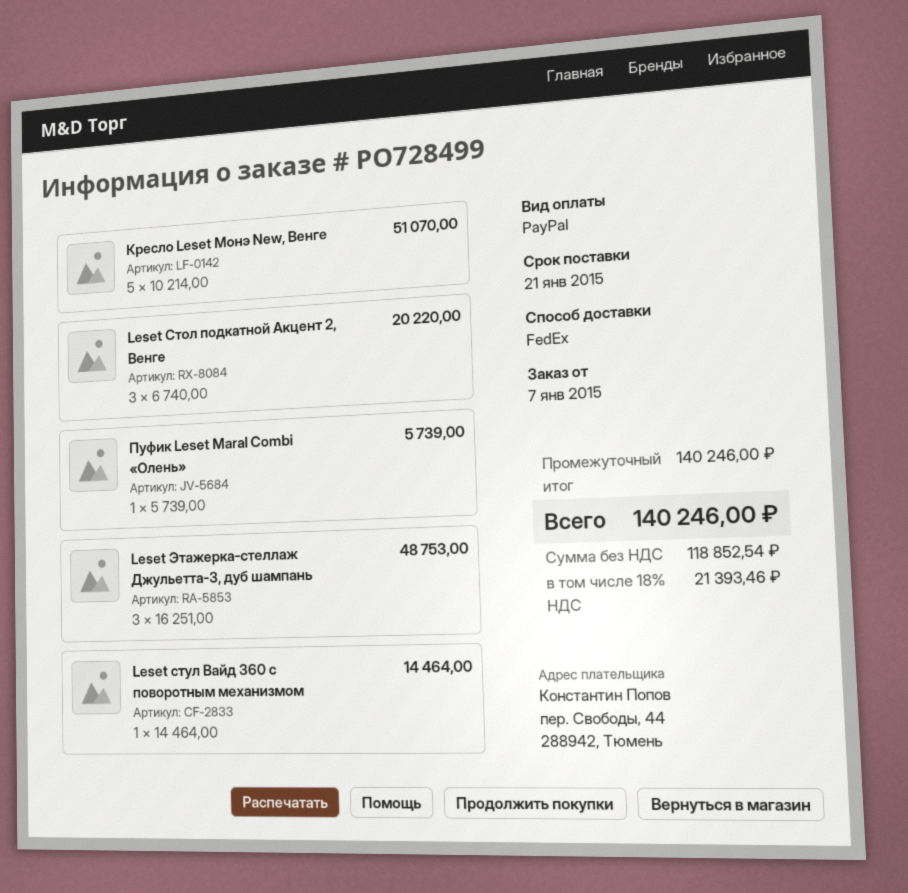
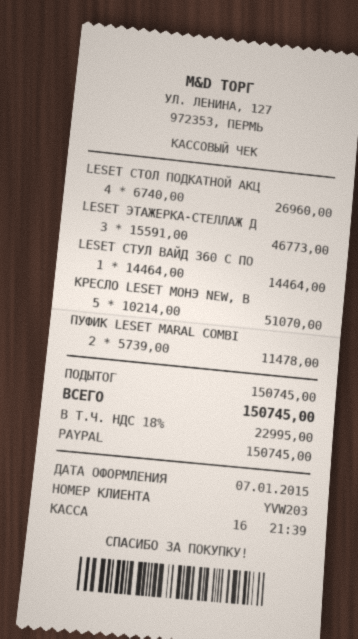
Leset Стол подкатной Акцент 2, Венге: 3 x 6740.00 = 20220.00 -> 4 x 6740.00 = 26960.00
Пуфик Leset Maral Combi «Олень»: 1 x 5739.00 = 5739.00 -> 2 x 5739.00 = 11478.00
Leset Этажерка-стеллаж Джульетта-3, дуб шампань: 3 x 16251.00 = 48753.00 -> 3 x 15591.00 = 46773.00
subtotal: 140246.00 -> 150745.00
tax: 18% = 21393.46 -> 18% = 22995.00
total: 140246.00 -> 150745.00

